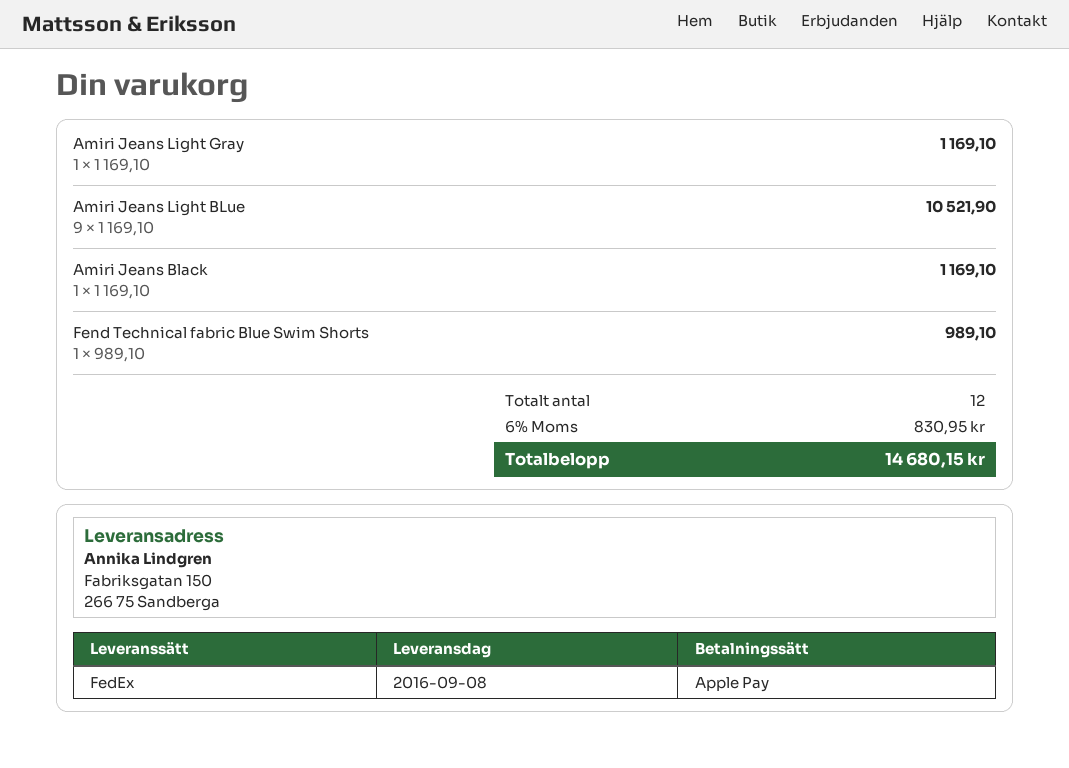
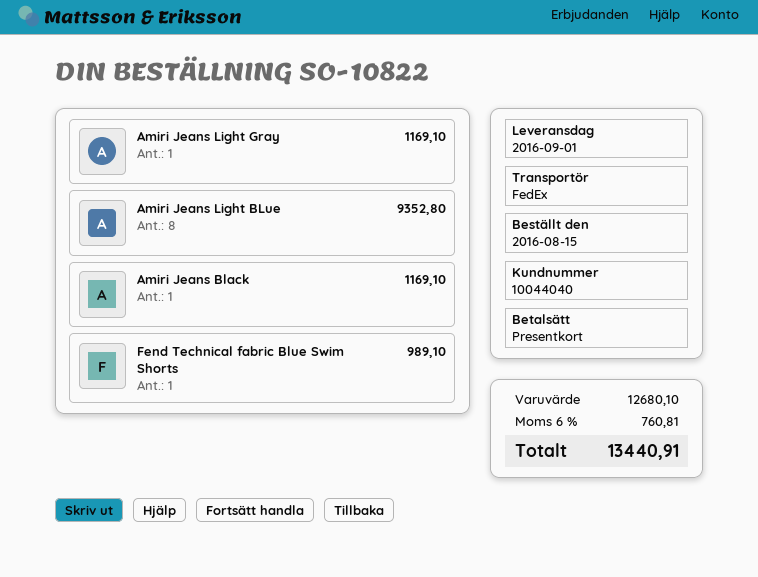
delivery date: 2016-09-08 -> 2016-09-01
payment method: Apple Pay -> gift card
Amiri Jeans Light BLue: 9 for 10521.90 -> 8 for 9352.80
tax: 6% = 830.95 -> 6% = 760.81
total: 14680.15 -> 13440.91

